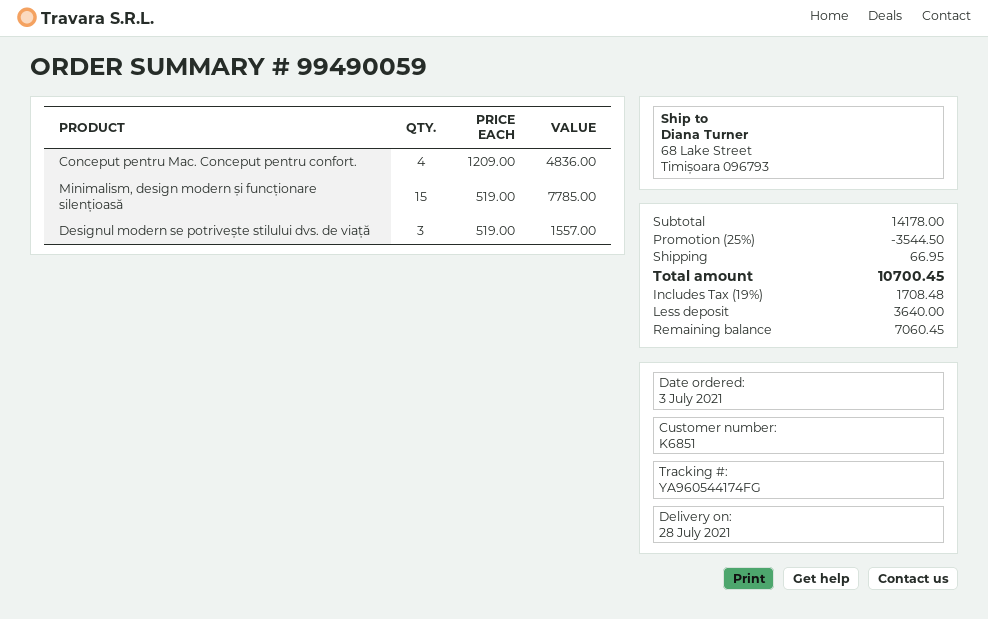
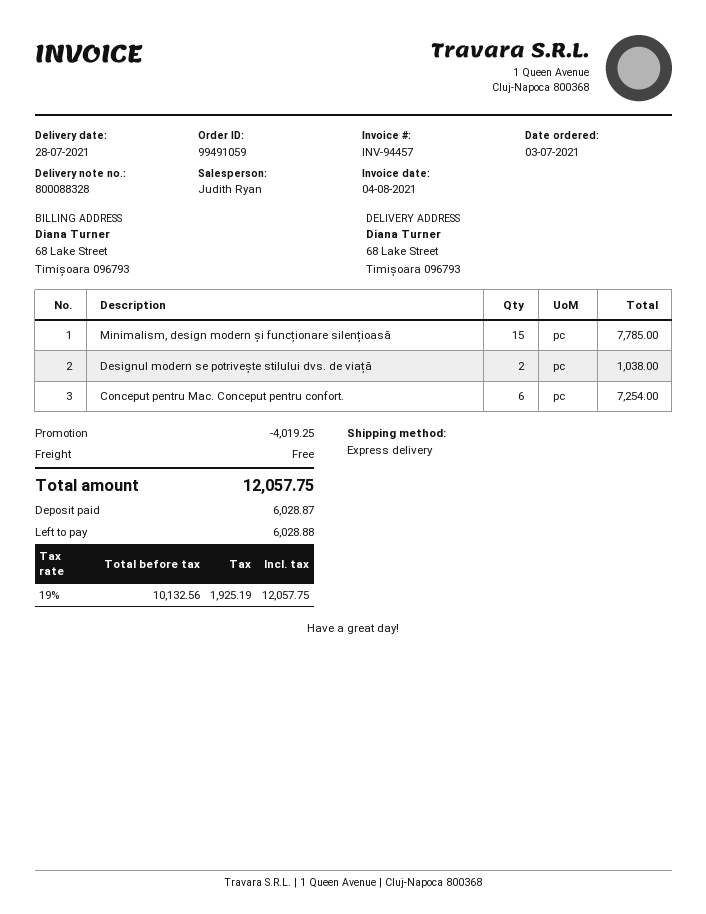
order number: 99490059 -> 99491059
Conceput pentru Mac. Conceput pentru confort.: 4 for 4836.00 -> 6 for 7254.00
Designul modern se potrivește stilului dvs. de viață: 3 for 1557.00 -> 2 for 1038.00
discount: 3544.50 -> 4019.25
shipping: 66.95 -> 0.00
tax: 19% = 1708.48 -> 19% = 1925.19
total: 10700.45 -> 12057.75
deposit: 3640.00 -> 6028.87
balance: 7060.45 -> 6028.88

